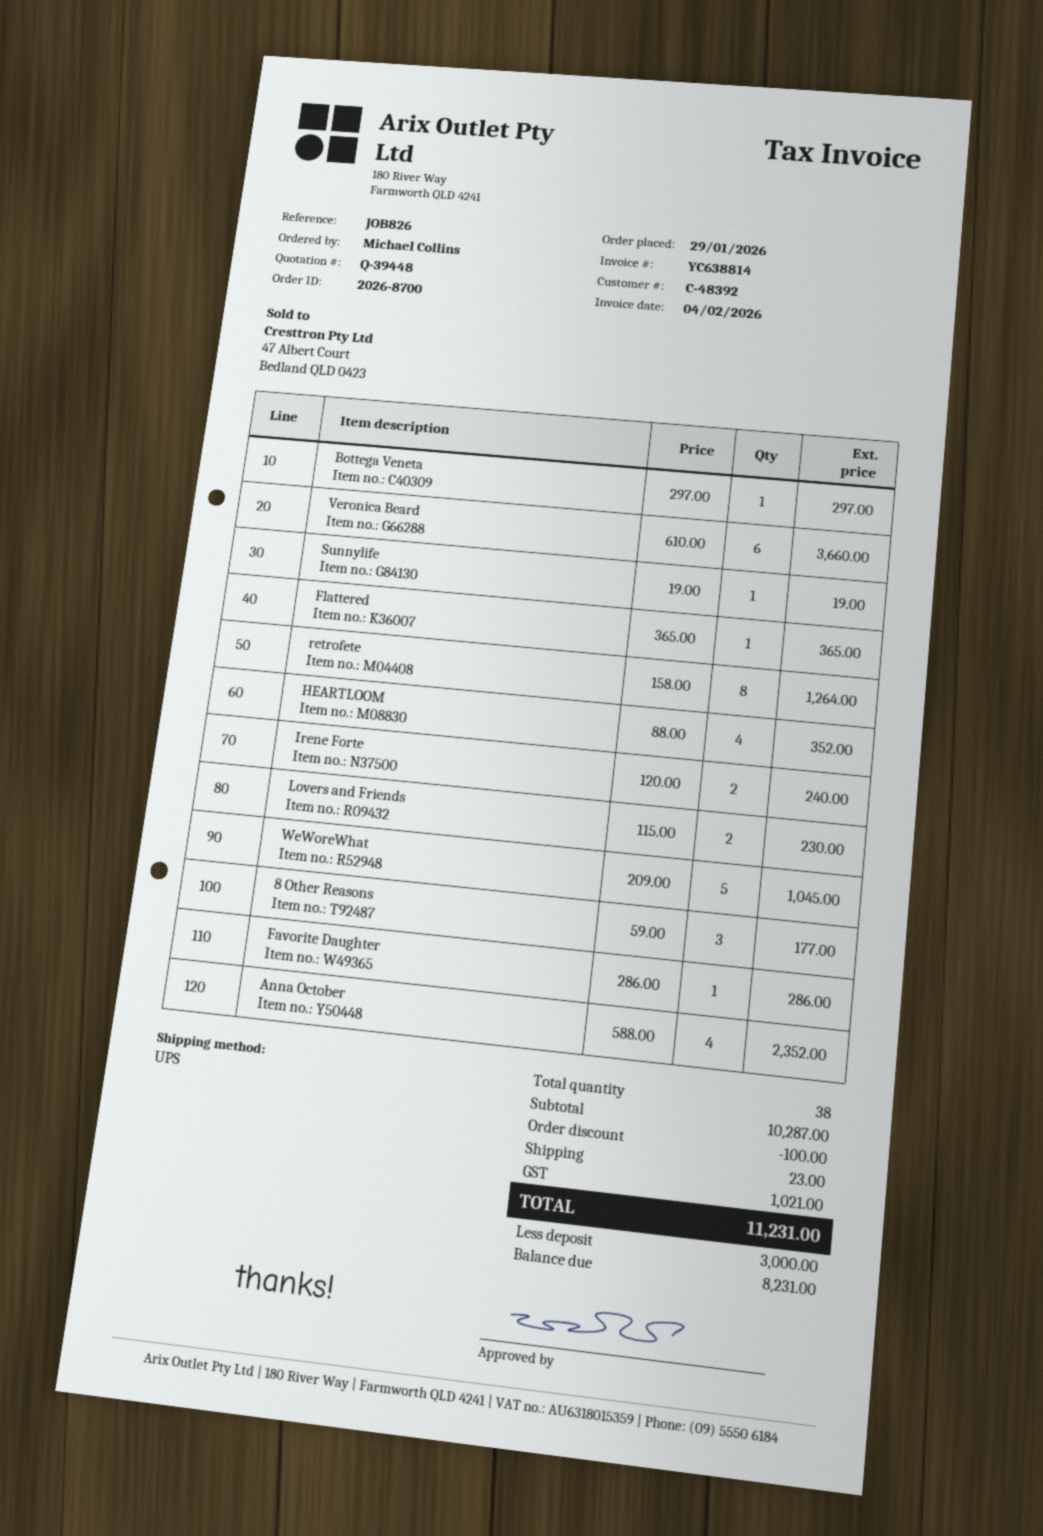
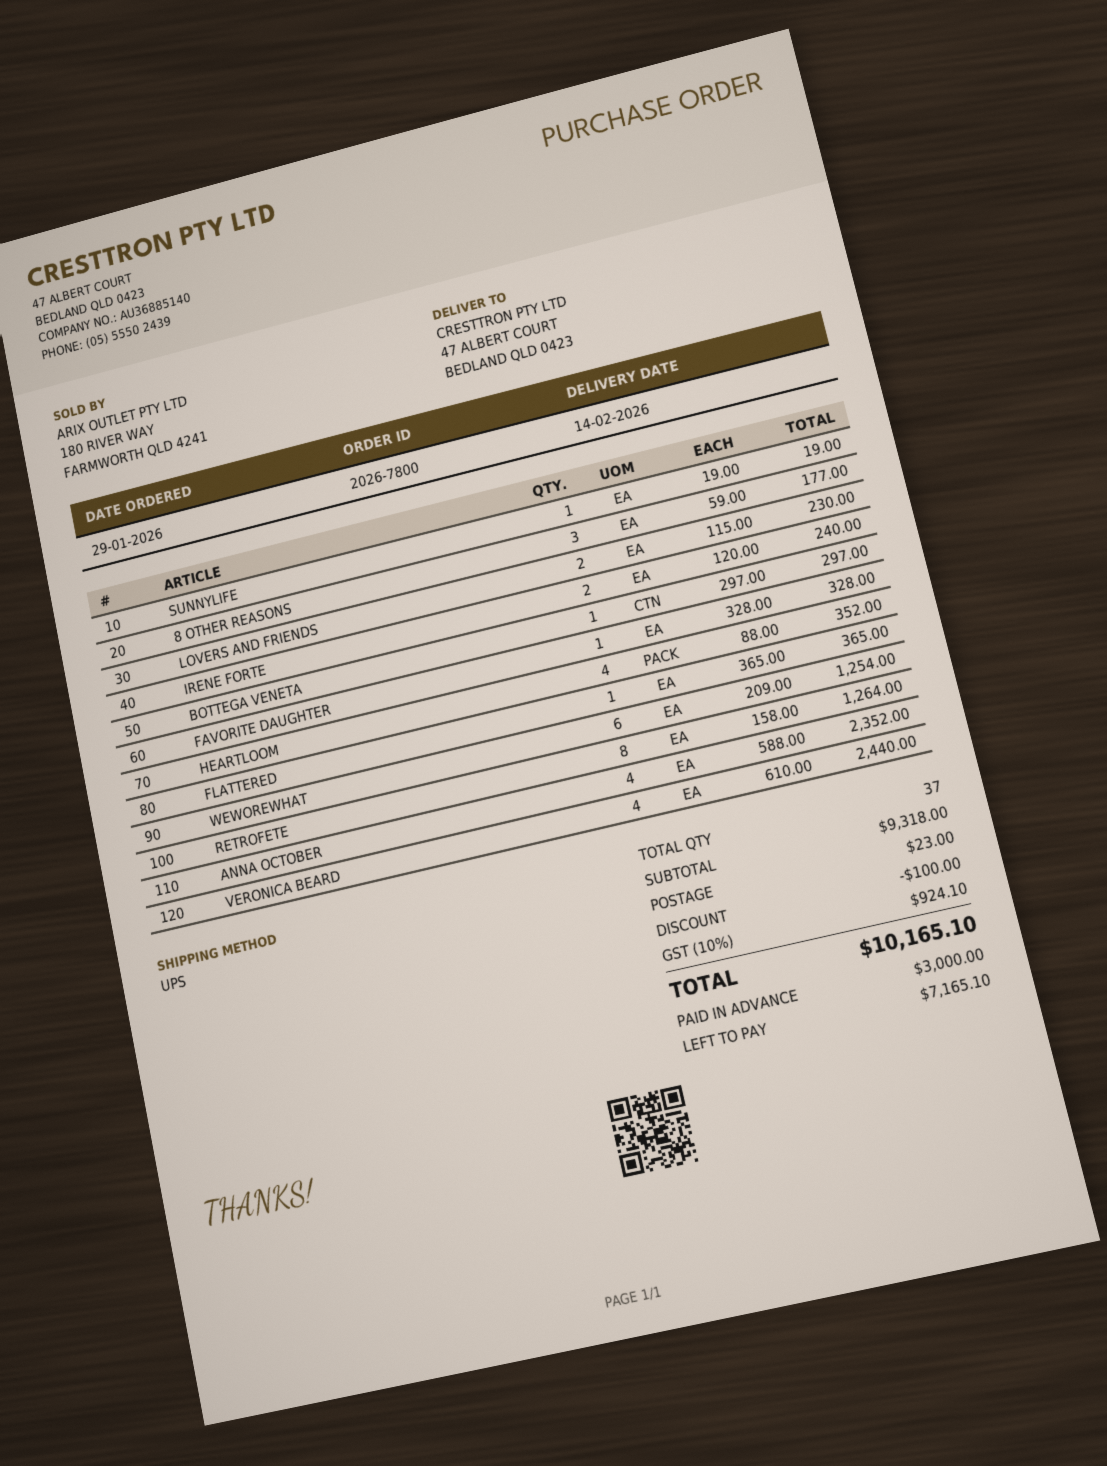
order number: 2026-8700 -> 2026-7800
Veronica Beard: 6 x 610.00 = 3660.00 -> 4 x 610.00 = 2440.00
WeWoreWhat: 5 x 209.00 = 1045.00 -> 6 x 209.00 = 1254.00
Favorite Daughter: 1 x 286.00 = 286.00 -> 1 x 328.00 = 328.00
total quantity: 38 -> 37
subtotal: 10287.00 -> 9318.00
tax: 1021.00 -> 924.10
total: 11231.00 -> 10165.10
balance: 8231.00 -> 7165.10

